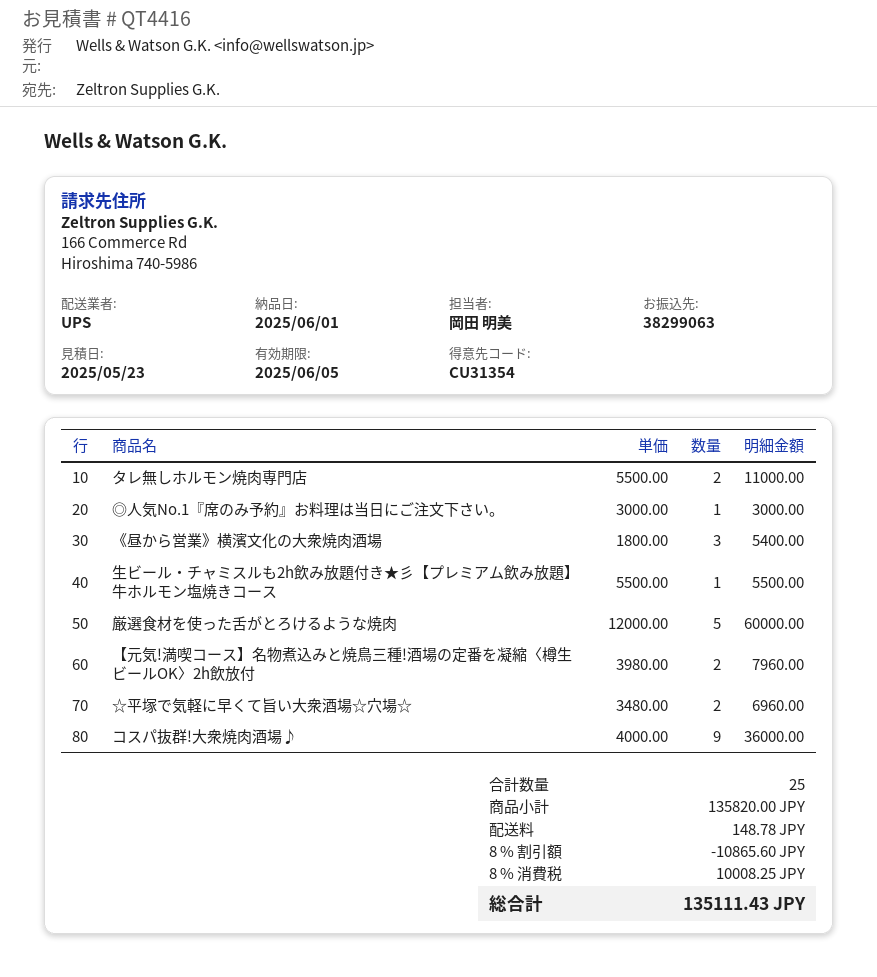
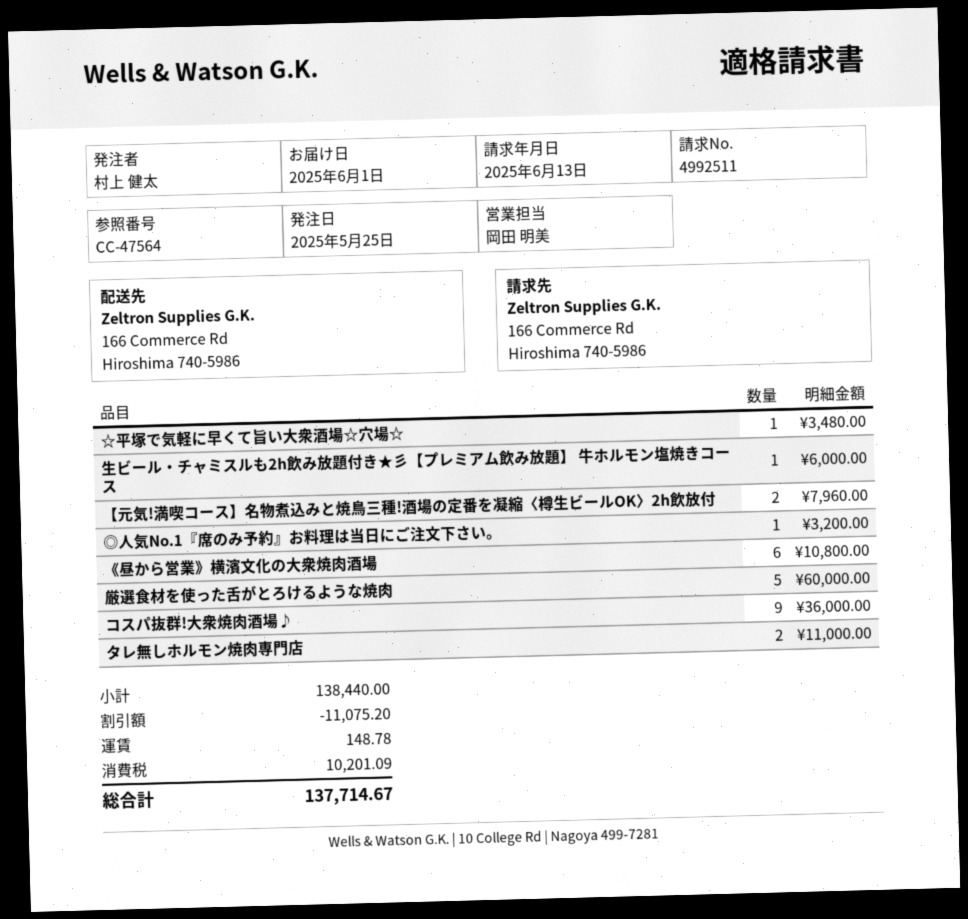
◎人気No.1『席のみ予約』お料理は当日にご注文下さい。: 1 for 3000.00 -> 1 for 3200.00
《昼から営業》横濱文化の大衆焼肉酒場: 3 for 5400.00 -> 6 for 10800.00
生ビール・チャミスルも2h飲み放題付き★彡【プレミアム飲み放題】 牛ホルモン塩焼きコース: 1 for 5500.00 -> 1 for 6000.00
☆平塚で気軽に早くて旨い大衆酒場☆穴場☆: 2 for 6960.00 -> 1 for 3480.00
subtotal: 135820.00 -> 138440.00
discount: 10865.60 -> 11075.20
tax: 10008.25 -> 10201.09
total: 135111.43 -> 137714.67

